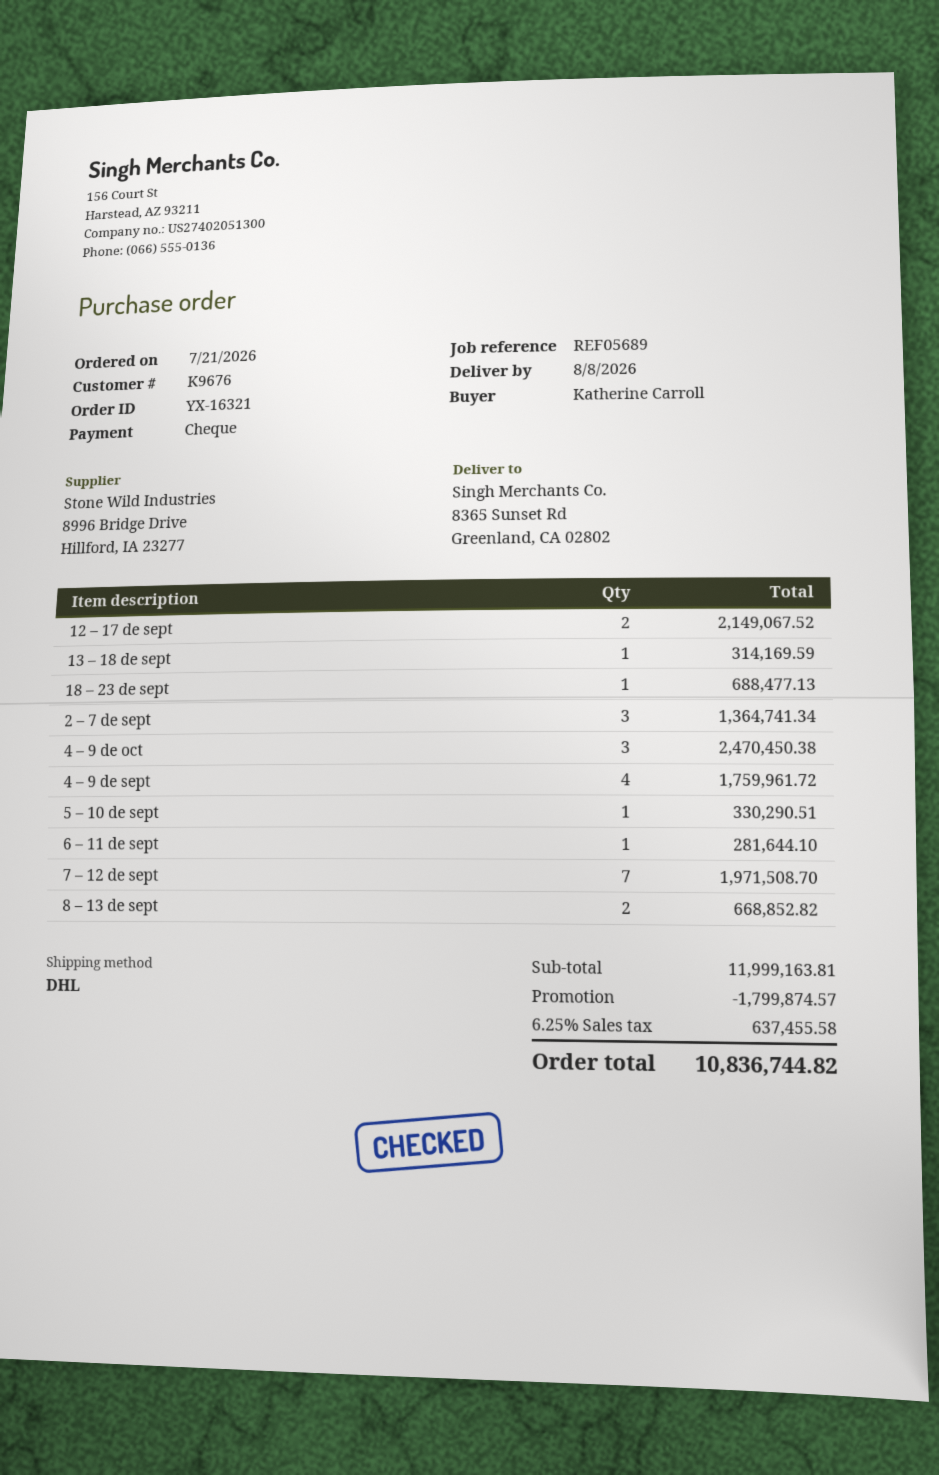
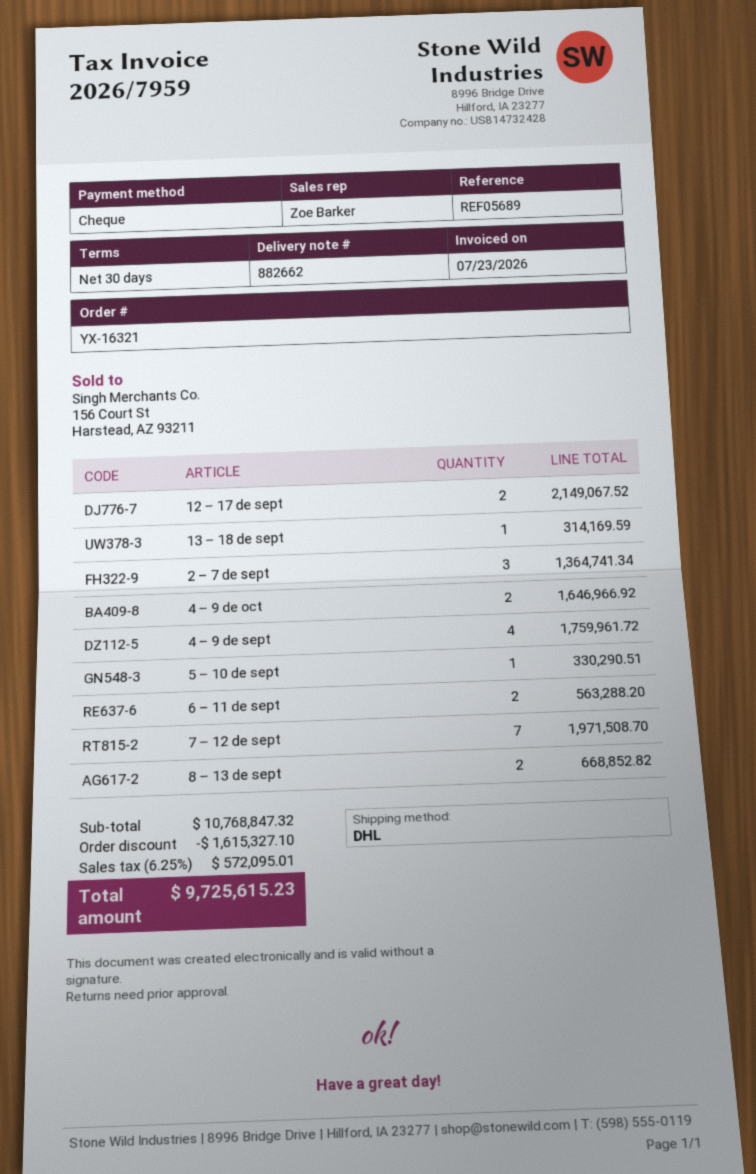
18 – 23 de sept: 1 for 688477.13 -> none
4 – 9 de oct: 3 for 2470450.38 -> 2 for 1646966.92
6 – 11 de sept: 1 for 281644.10 -> 2 for 563288.20
subtotal: 11999163.81 -> 10768847.32
discount: 1799874.57 -> 1615327.10
tax: 6.25% = 637455.58 -> 6.25% = 572095.01
total: 10836744.82 -> 9725615.23

